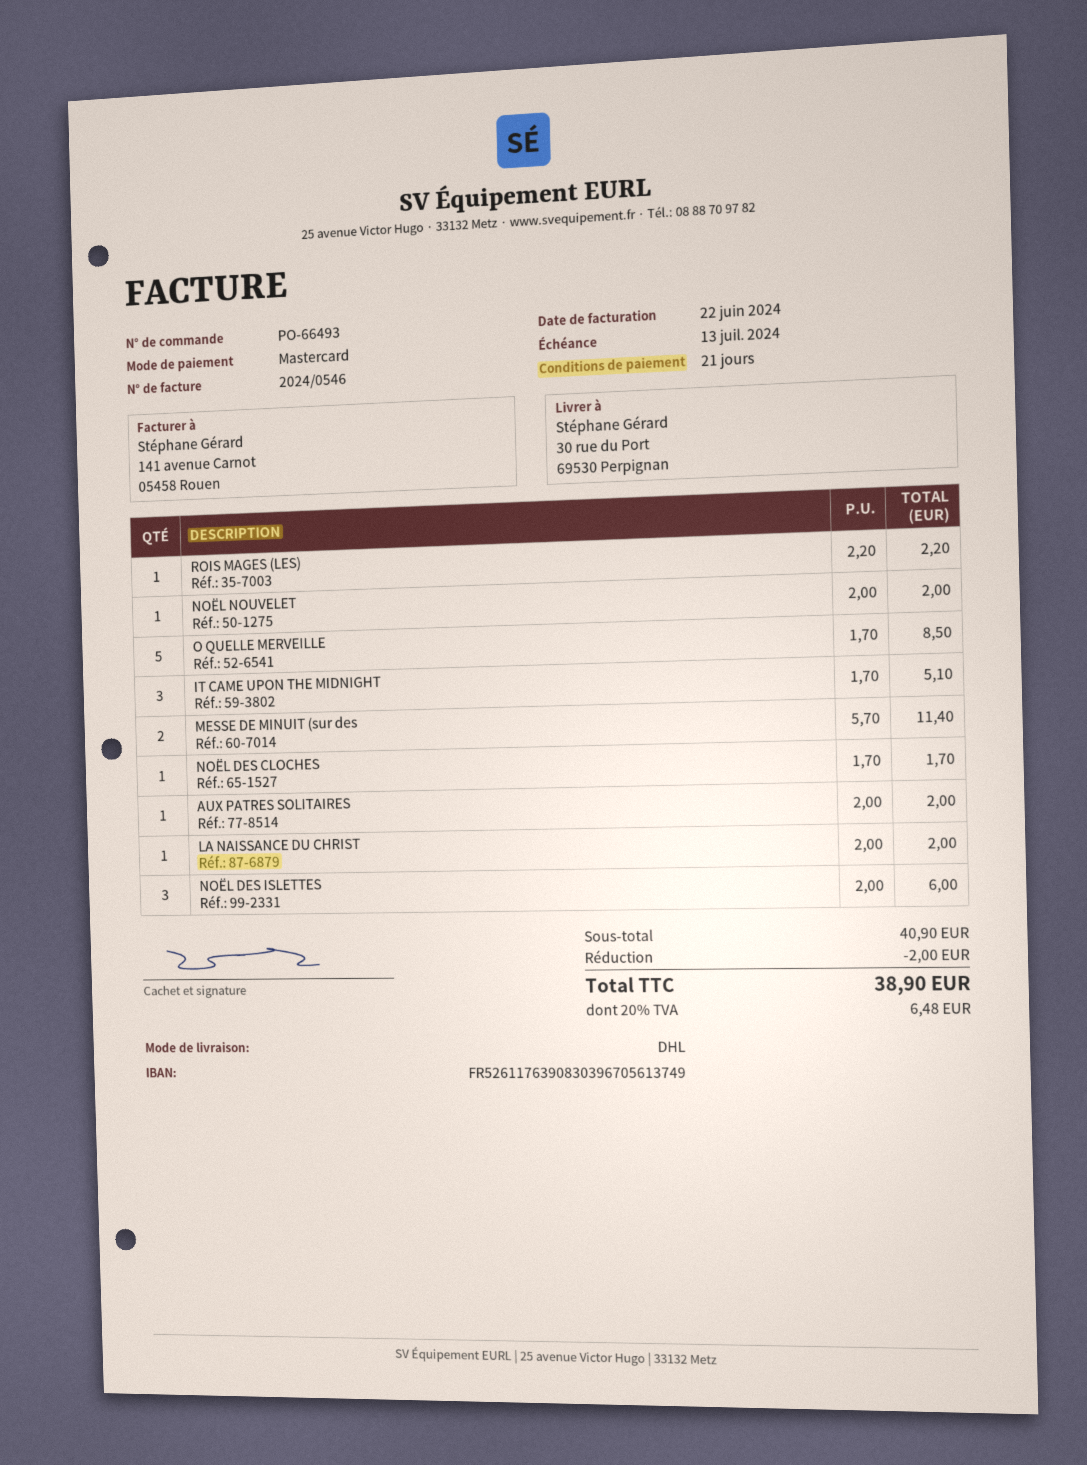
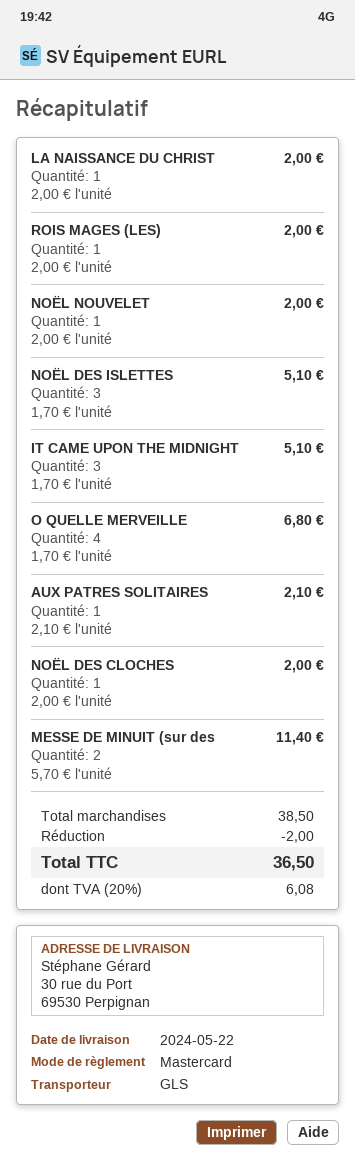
shipping method: DHL -> GLS
ROIS MAGES (LES): 1 x 2.20 = 2.20 -> 1 x 2.00 = 2.00
O QUELLE MERVEILLE: 5 x 1.70 = 8.50 -> 4 x 1.70 = 6.80
NOËL DES CLOCHES: 1 x 1.70 = 1.70 -> 1 x 2.00 = 2.00
AUX PATRES SOLITAIRES: 1 x 2.00 = 2.00 -> 1 x 2.10 = 2.10
NOËL DES ISLETTES: 3 x 2.00 = 6.00 -> 3 x 1.70 = 5.10
subtotal: 40.90 -> 38.50
tax: 20% = 6.48 -> 20% = 6.08
total: 38.90 -> 36.50

